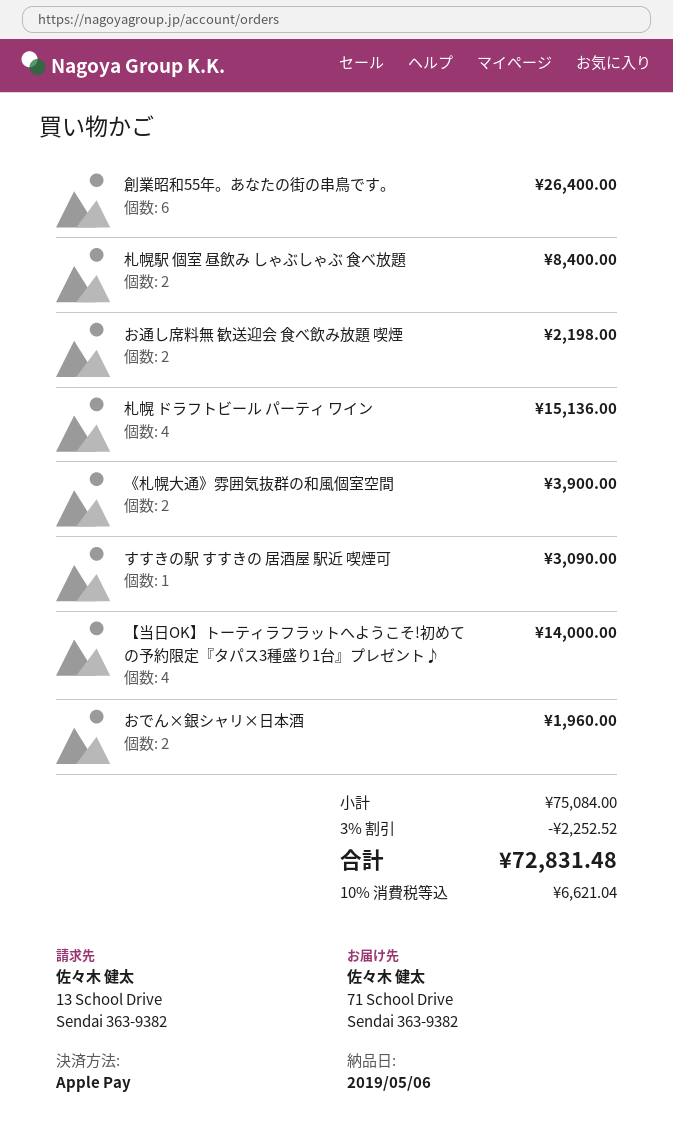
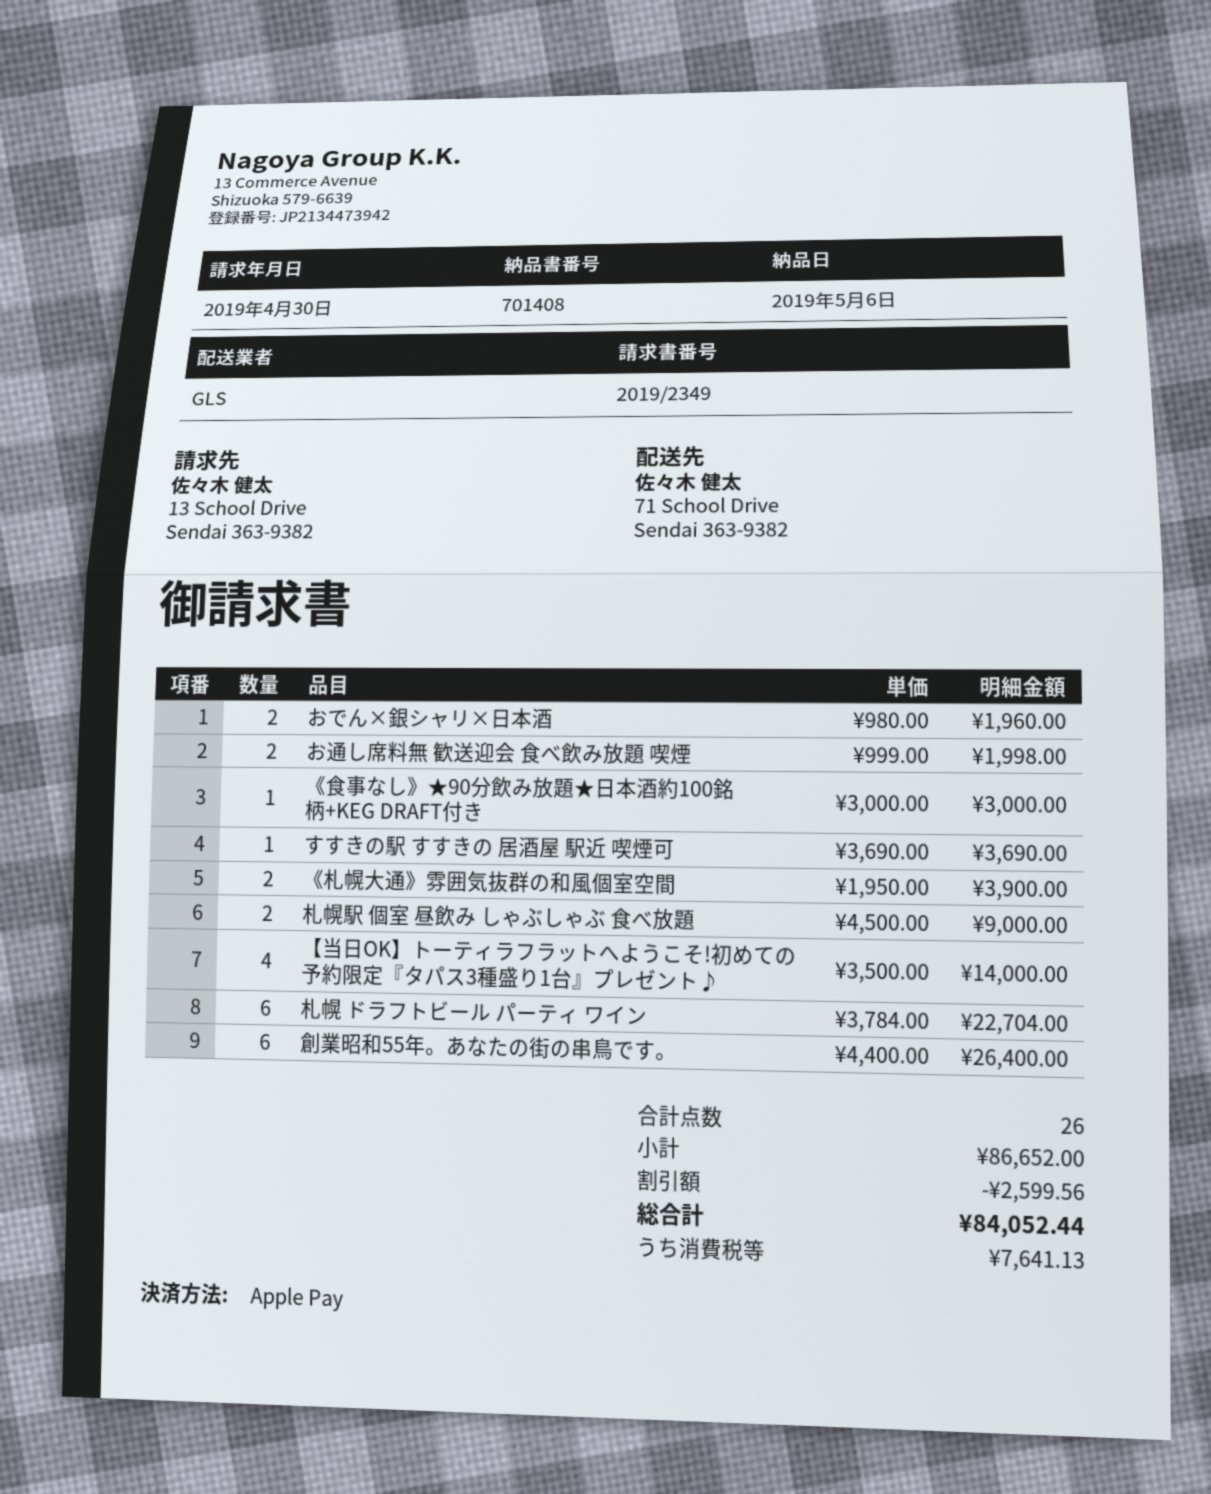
札幌駅 個室 昼飲み しゃぶしゃぶ 食べ放題: 2 for 8400.00 -> 2 for 9000.00
お通し席料無 歓送迎会 食べ飲み放題 喫煙: 2 for 2198.00 -> 2 for 1998.00
札幌 ドラフトビール パーティ ワイン: 4 for 15136.00 -> 6 for 22704.00
すすきの駅 すすきの 居酒屋 駅近 喫煙可: 1 for 3090.00 -> 1 for 3690.00
《食事なし》★90分飲み放題★日本酒約100銘柄+KEG DRAFT付き: none -> 1 for 3000.00
subtotal: 75084.00 -> 86652.00
discount: 2252.52 -> 2599.56
tax: 6621.04 -> 7641.13
total: 72831.48 -> 84052.44

